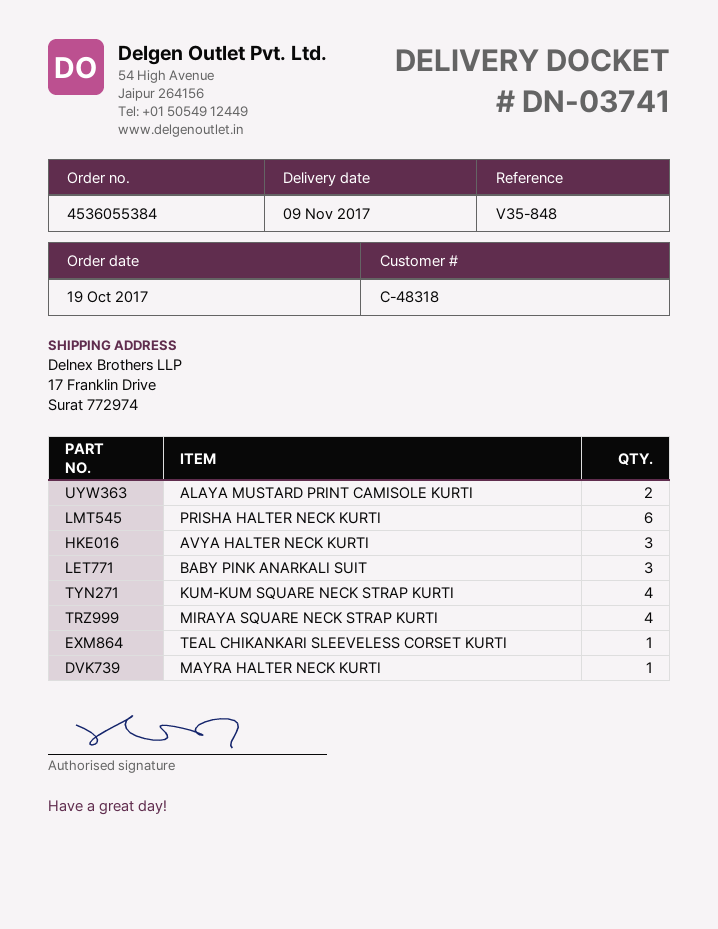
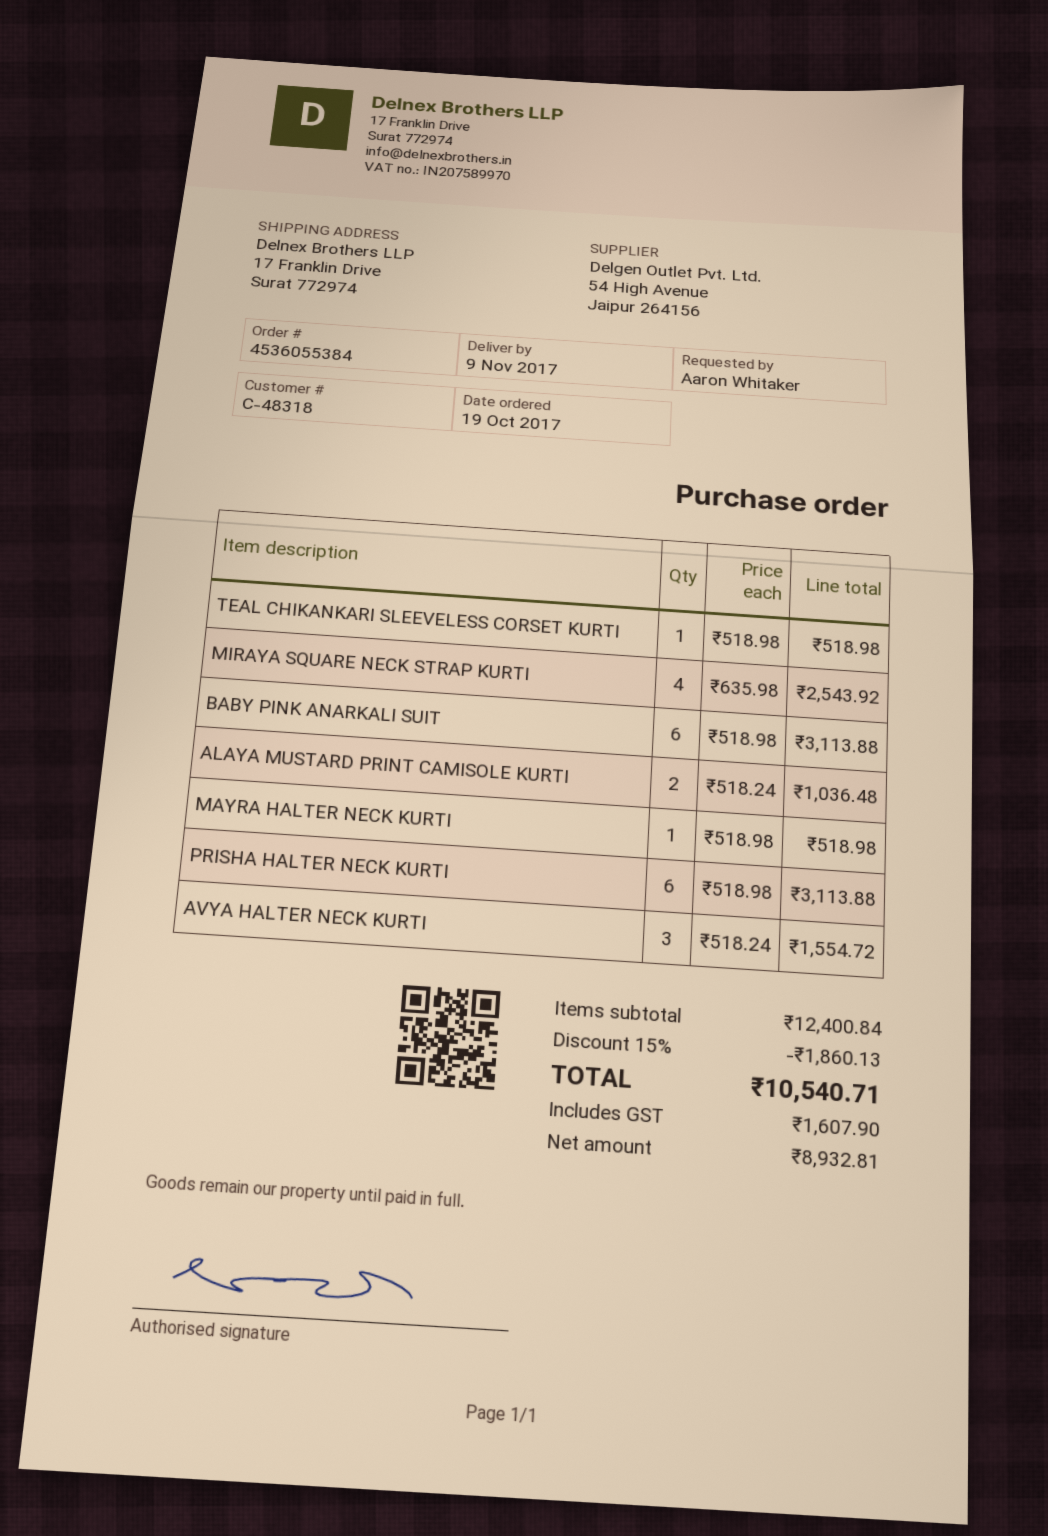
BABY PINK ANARKALI SUIT: 3 -> 6
KUM-KUM SQUARE NECK STRAP KURTI: 4 -> none

